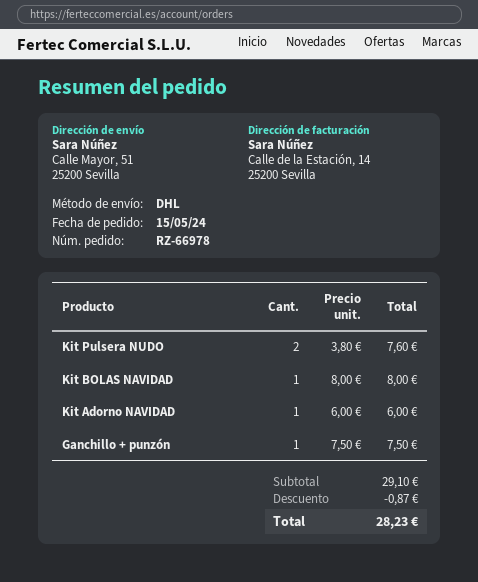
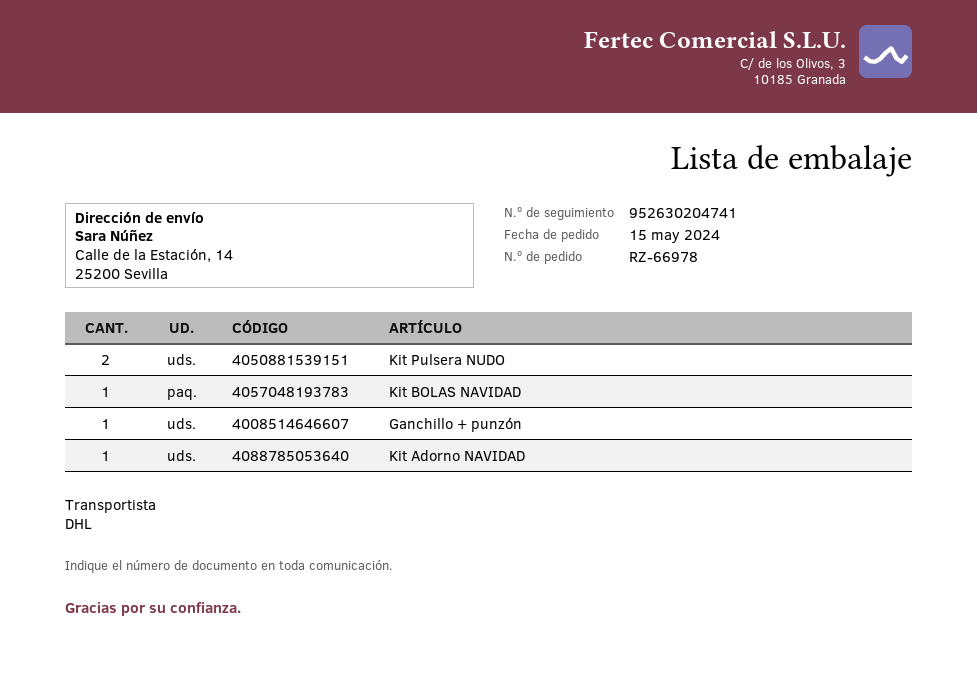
ship to: Calle Mayor, 51, 25200 Sevilla -> Calle de la Estación, 14, 25200 Sevilla

